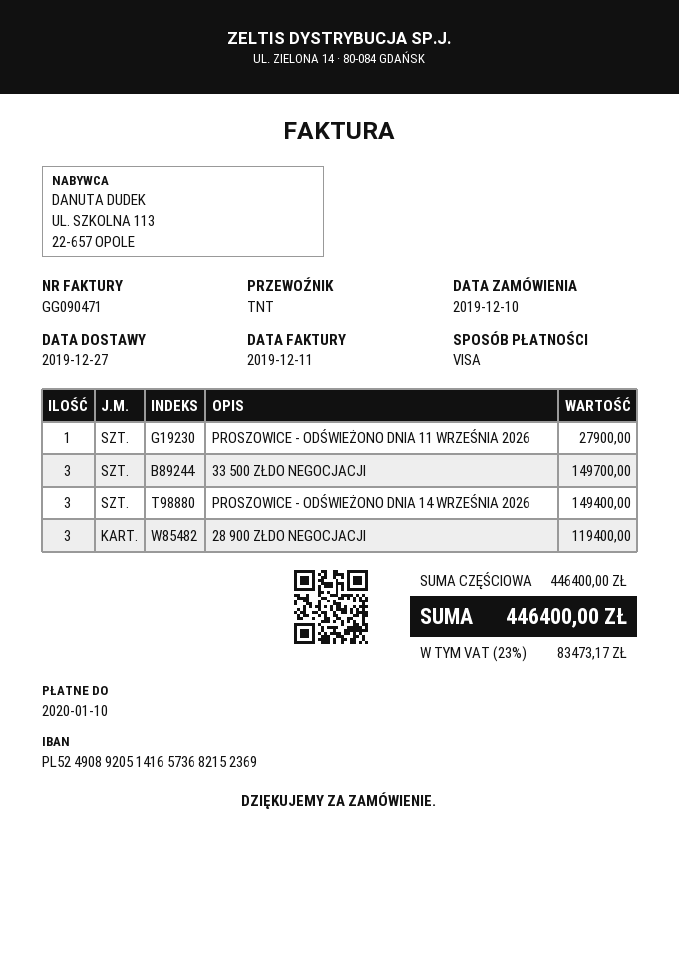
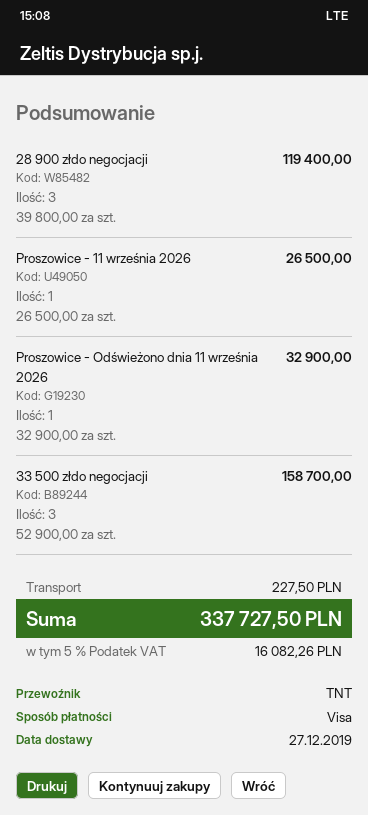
PROSZOWICE - ODŚWIEŻONO DNIA 11 WRZEŚNIA 2026: 1 for 27900.00 -> 1 for 32900.00
33 500 ZŁDO NEGOCJACJI: 3 for 149700.00 -> 3 for 158700.00
PROSZOWICE - ODŚWIEŻONO DNIA 14 WRZEŚNIA 2026: 3 for 149400.00 -> none
Proszowice - 11 września 2026: none -> 1 for 26500.00
shipping: none -> 227.50
tax: 23% = 83473.17 -> 5% = 16082.26
total: 446400.00 -> 337727.50

